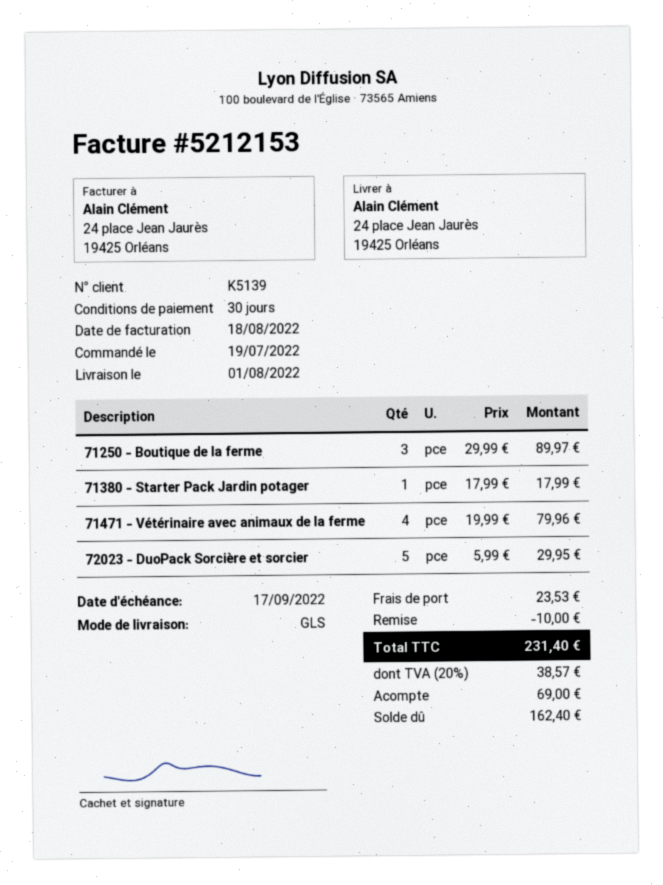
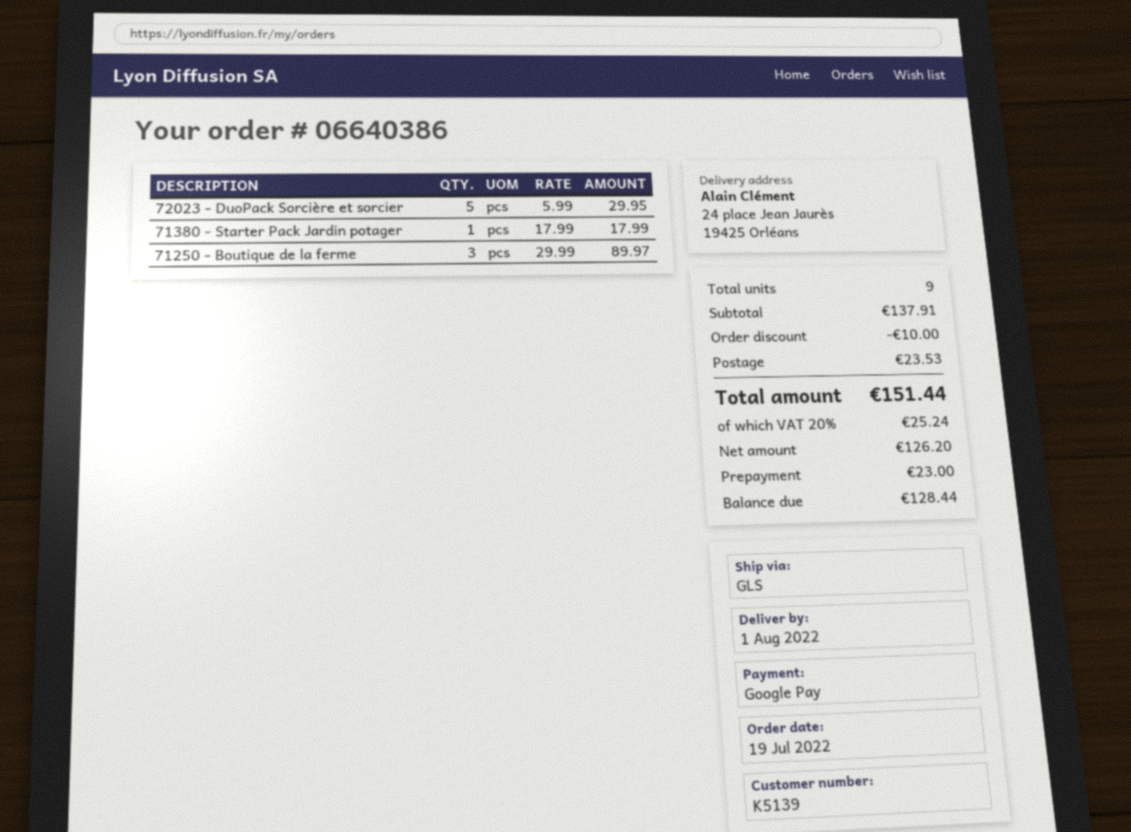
71471 - Vétérinaire avec animaux de la ferme: 4 x 19.99 = 79.96 -> none
tax: 20% = 38.57 -> 20% = 25.24
total: 231.40 -> 151.44
deposit: 69.00 -> 23.00
balance: 162.40 -> 128.44

